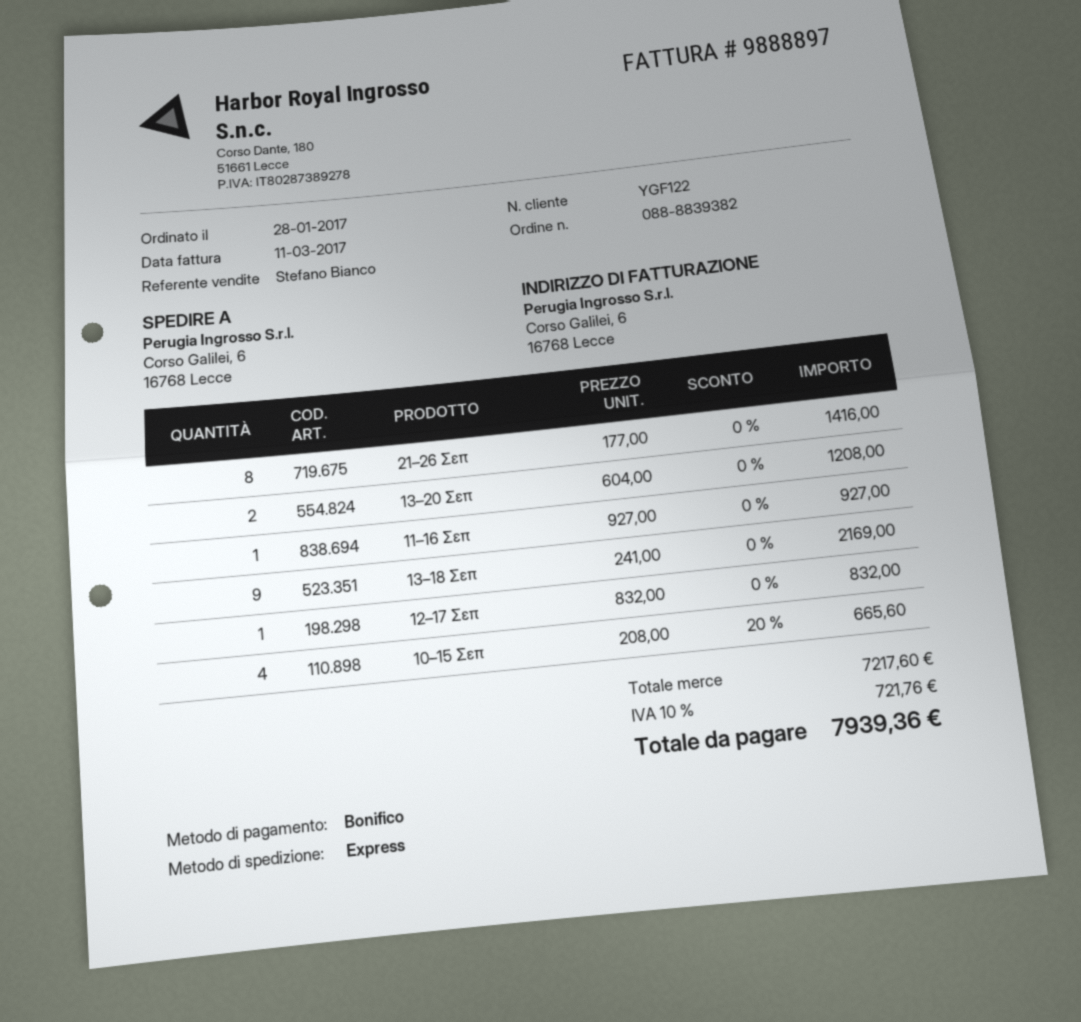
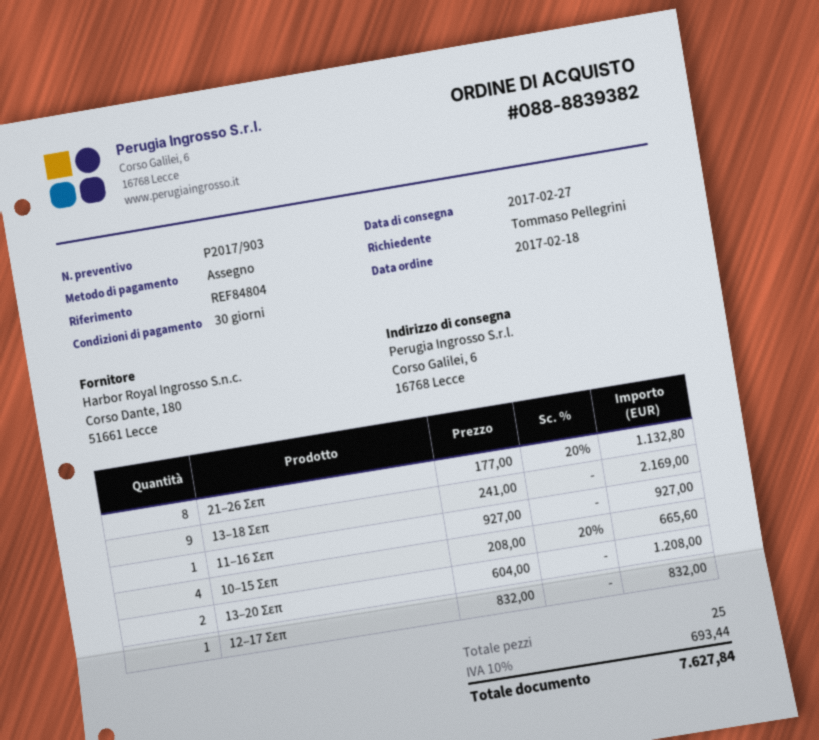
order date: 2017-01-28 -> 2017-02-18
payment method: bank transfer -> cheque
21–26 Σεπ: 8 x 177.00 = 1416.00 -> 8 x 177.00 - 20% = 1132.80
tax: 10% = 721.76 -> 10% = 693.44
total: 7939.36 -> 7627.84

